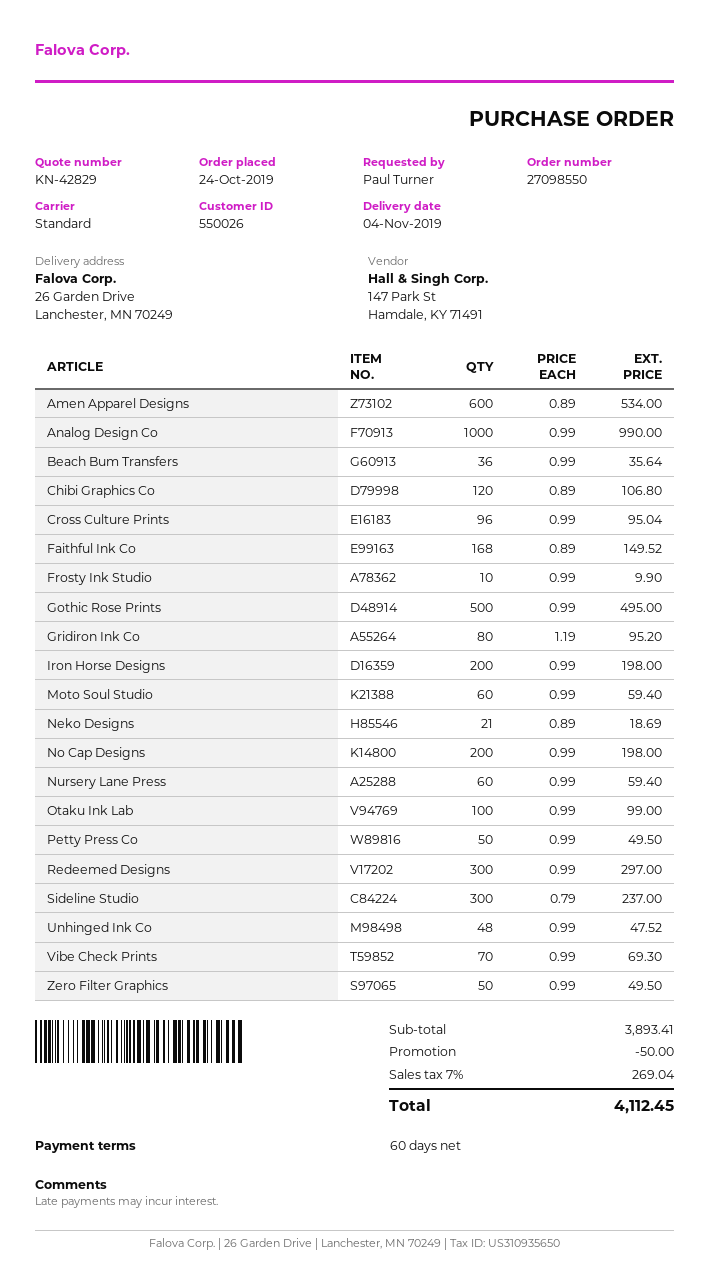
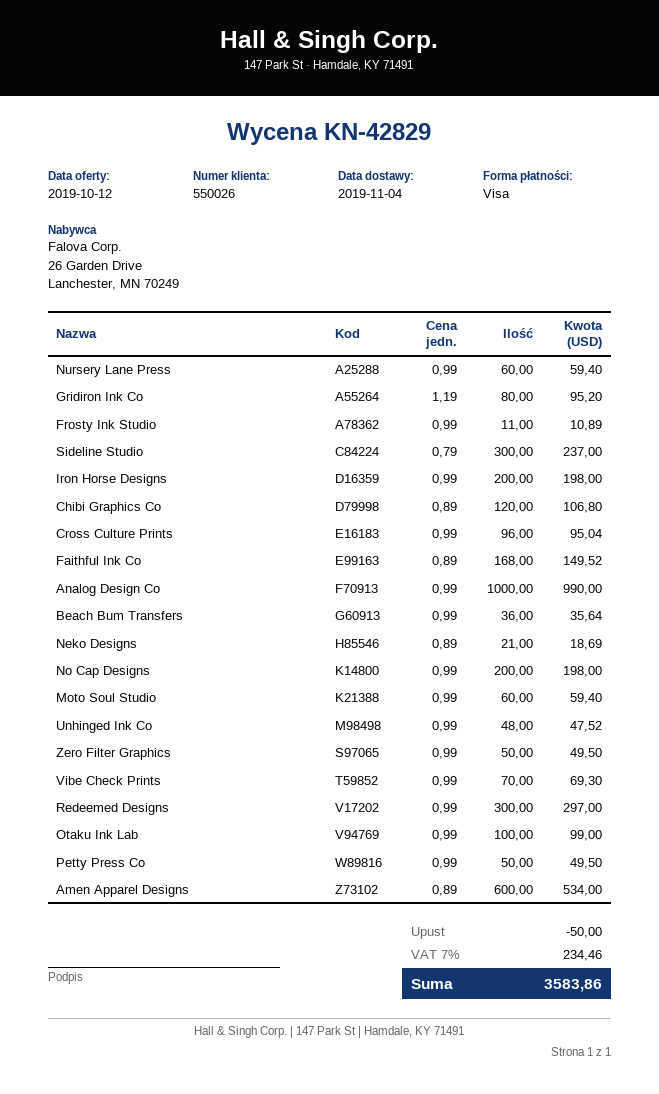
Frosty Ink Studio: 10 x 0.99 = 9.90 -> 11 x 0.99 = 10.89
Gothic Rose Prints: 500 x 0.99 = 495.00 -> none
tax: 7% = 269.04 -> 7% = 234.46
total: 4112.45 -> 3583.86

